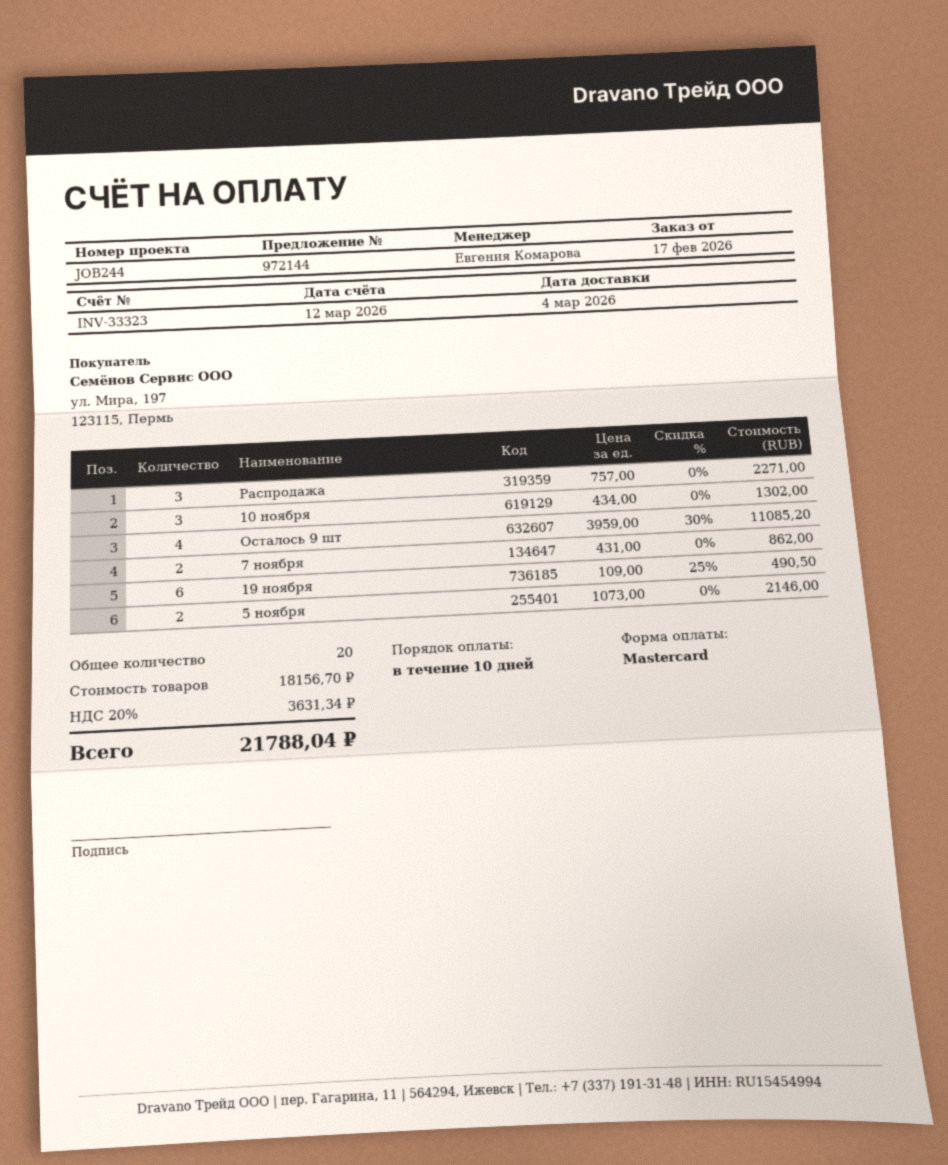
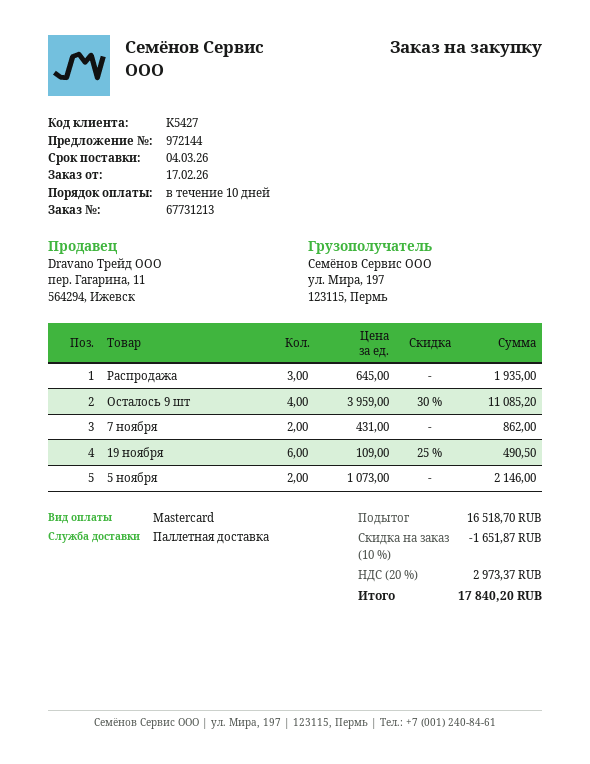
Распродажа: 3 x 757.00 = 2271.00 -> 3 x 645.00 = 1935.00
10 ноября: 3 x 434.00 = 1302.00 -> none
subtotal: 18156.70 -> 16518.70
discount: none -> 10% = 1651.87
tax: 20% = 3631.34 -> 20% = 2973.37
total: 21788.04 -> 17840.20

